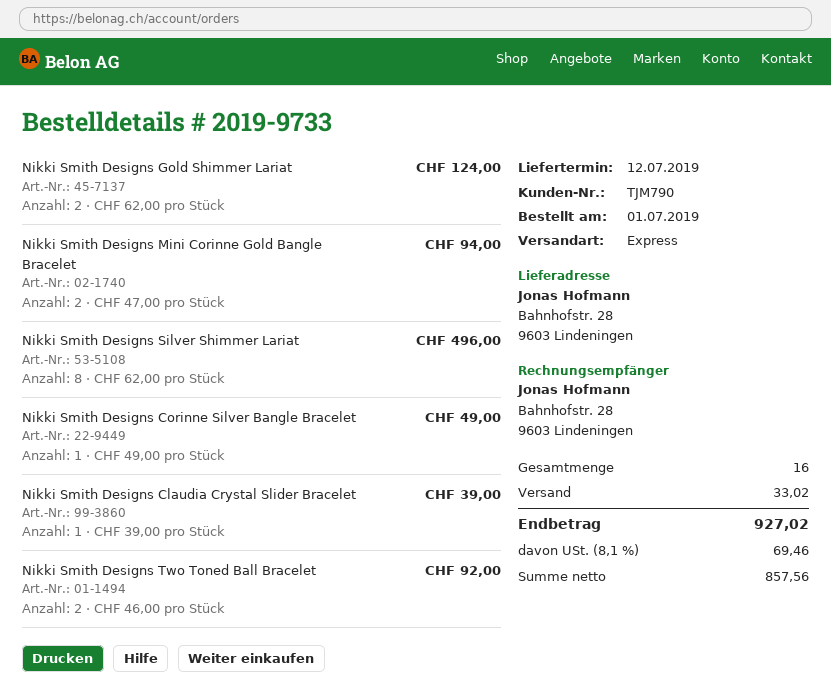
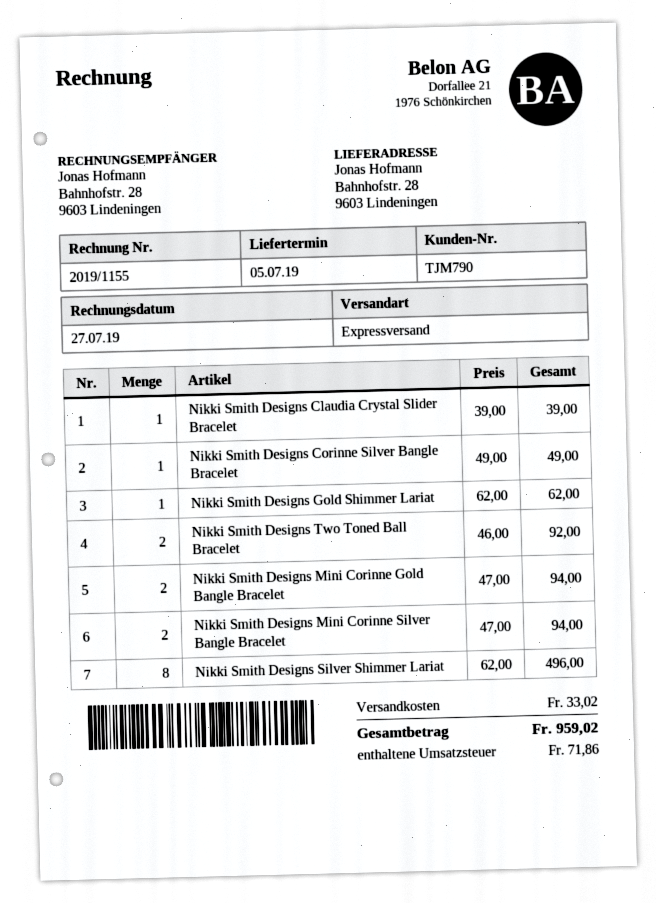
delivery date: 2019-07-12 -> 2019-07-05
Nikki Smith Designs Gold Shimmer Lariat: 2 x 62.00 = 124.00 -> 1 x 62.00 = 62.00
Nikki Smith Designs Mini Corinne Silver Bangle Bracelet: none -> 2 x 47.00 = 94.00
tax: 69.46 -> 71.86
total: 927.02 -> 959.02

